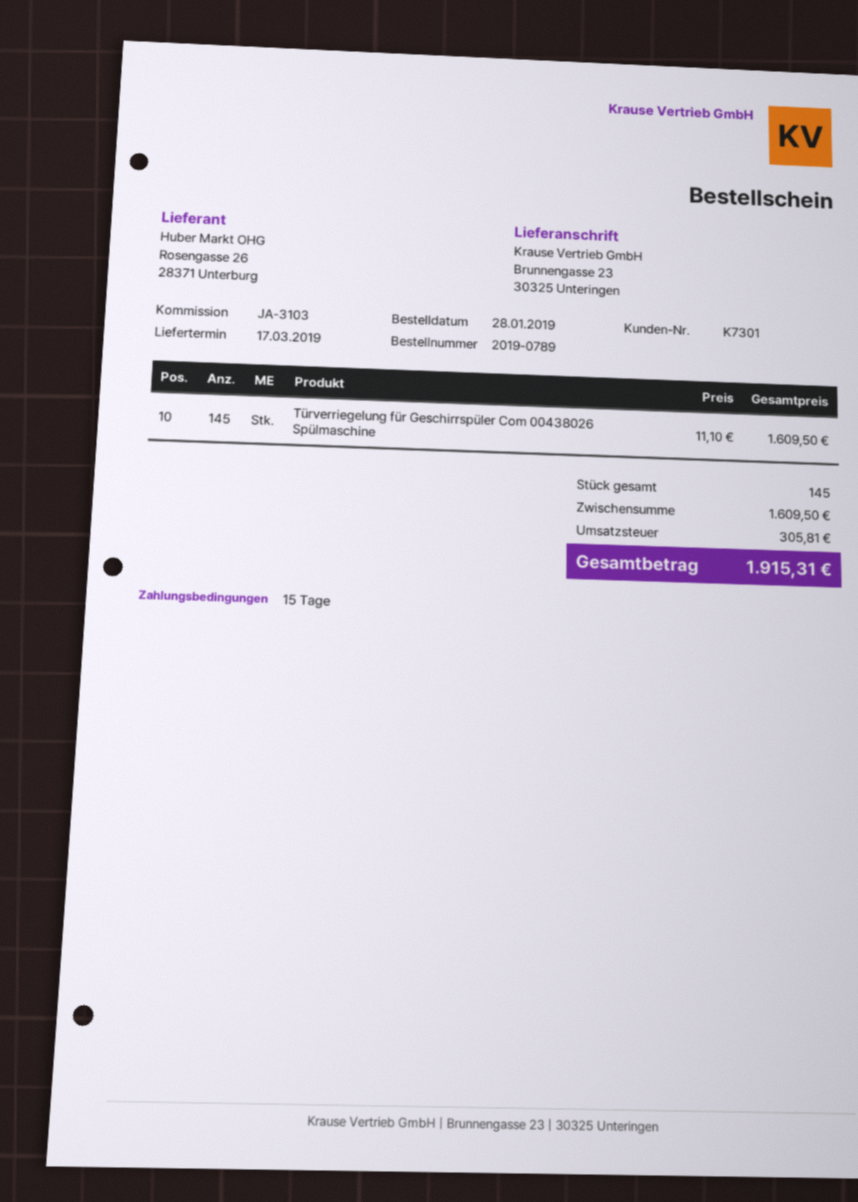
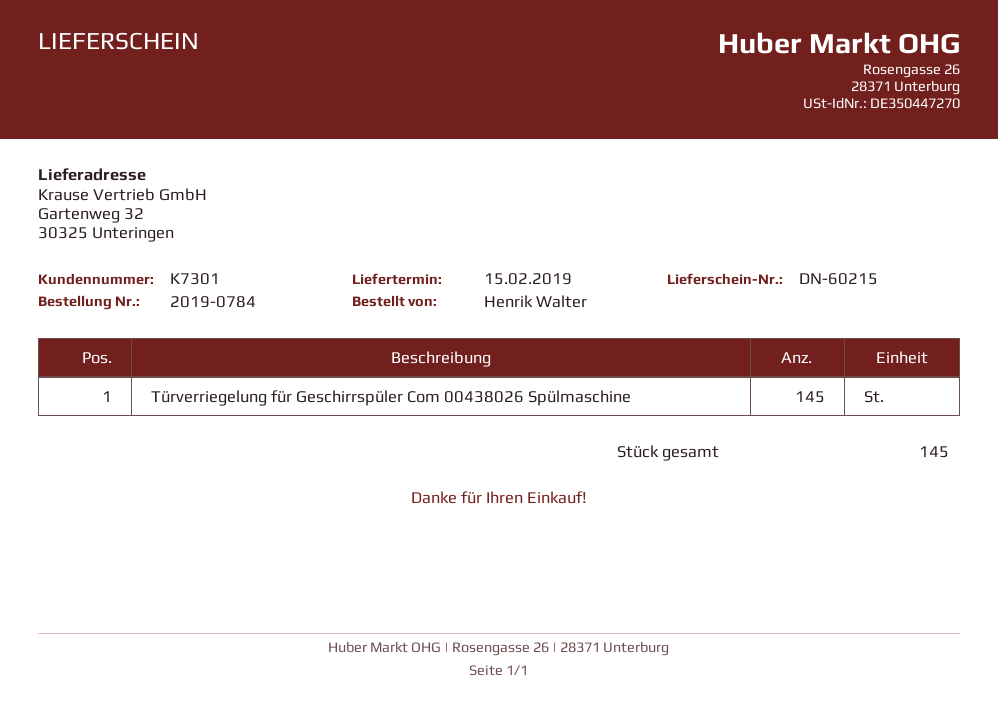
order number: 2019-0789 -> 2019-0784
delivery date: 2019-03-17 -> 2019-02-15
ship to: Brunnengasse 23, 30325 Unteringen -> Gartenweg 32, 30325 Unteringen

